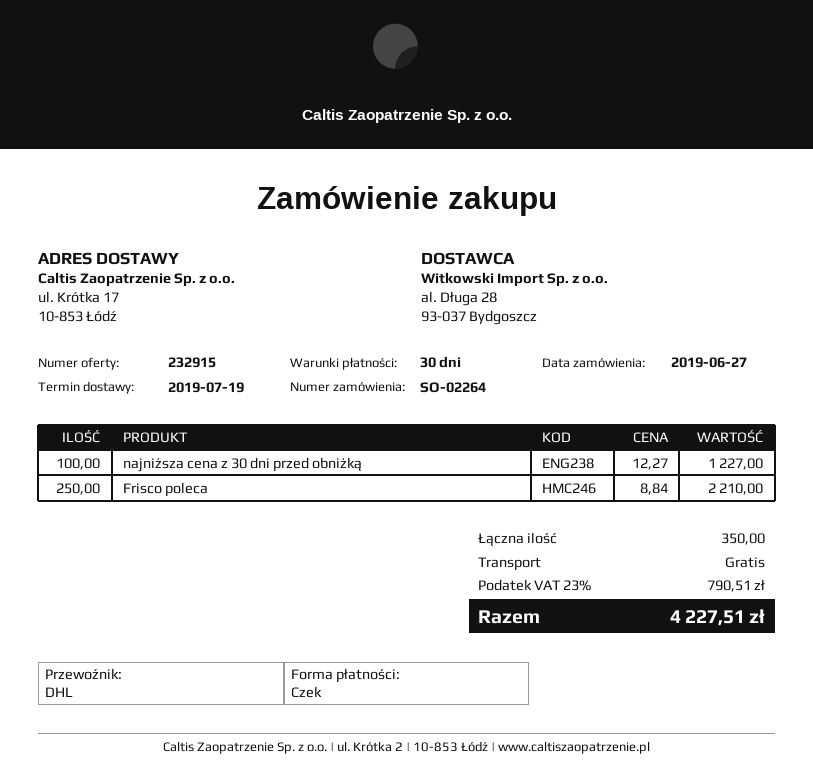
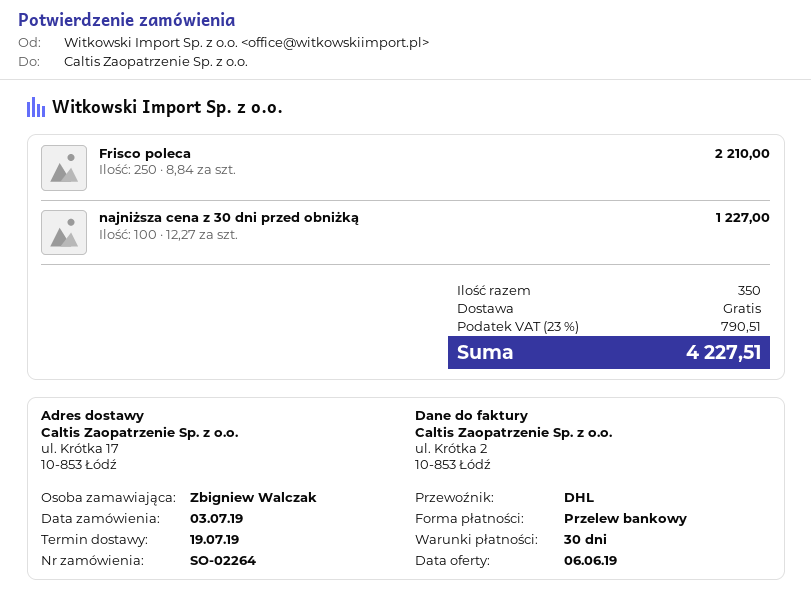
order date: 2019-06-27 -> 2019-07-03
payment method: cheque -> bank transfer

